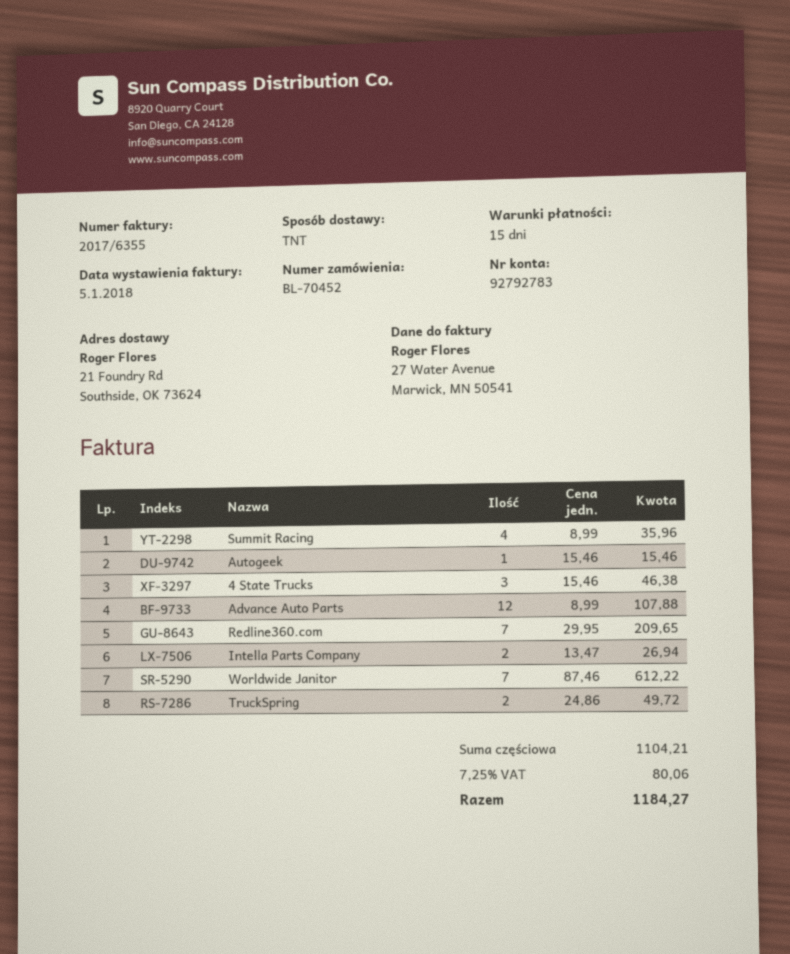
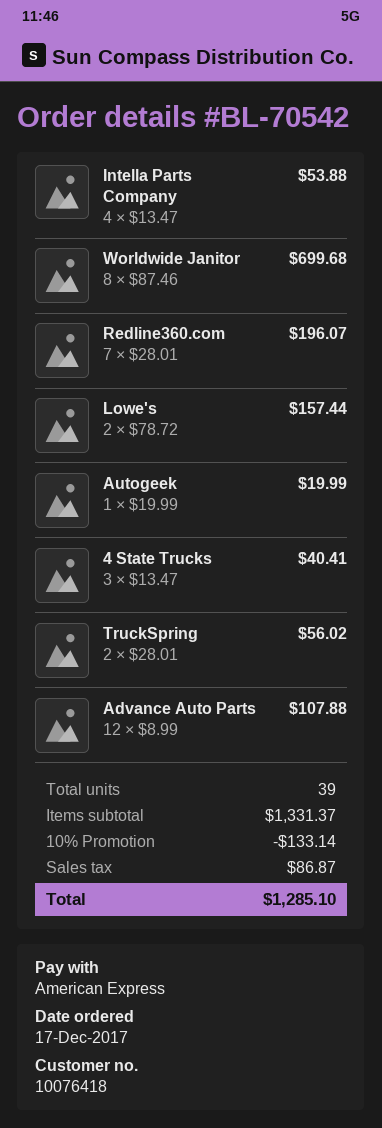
order number: BL-70452 -> BL-70542
Summit Racing: 4 x 8.99 = 35.96 -> none
Autogeek: 1 x 15.46 = 15.46 -> 1 x 19.99 = 19.99
4 State Trucks: 3 x 15.46 = 46.38 -> 3 x 13.47 = 40.41
Redline360.com: 7 x 29.95 = 209.65 -> 7 x 28.01 = 196.07
Intella Parts Company: 2 x 13.47 = 26.94 -> 4 x 13.47 = 53.88
Worldwide Janitor: 7 x 87.46 = 612.22 -> 8 x 87.46 = 699.68
TruckSpring: 2 x 24.86 = 49.72 -> 2 x 28.01 = 56.02
Lowe's: none -> 2 x 78.72 = 157.44
subtotal: 1104.21 -> 1331.37
discount: none -> 10% = 133.14
tax: 80.06 -> 86.87
total: 1184.27 -> 1285.10

